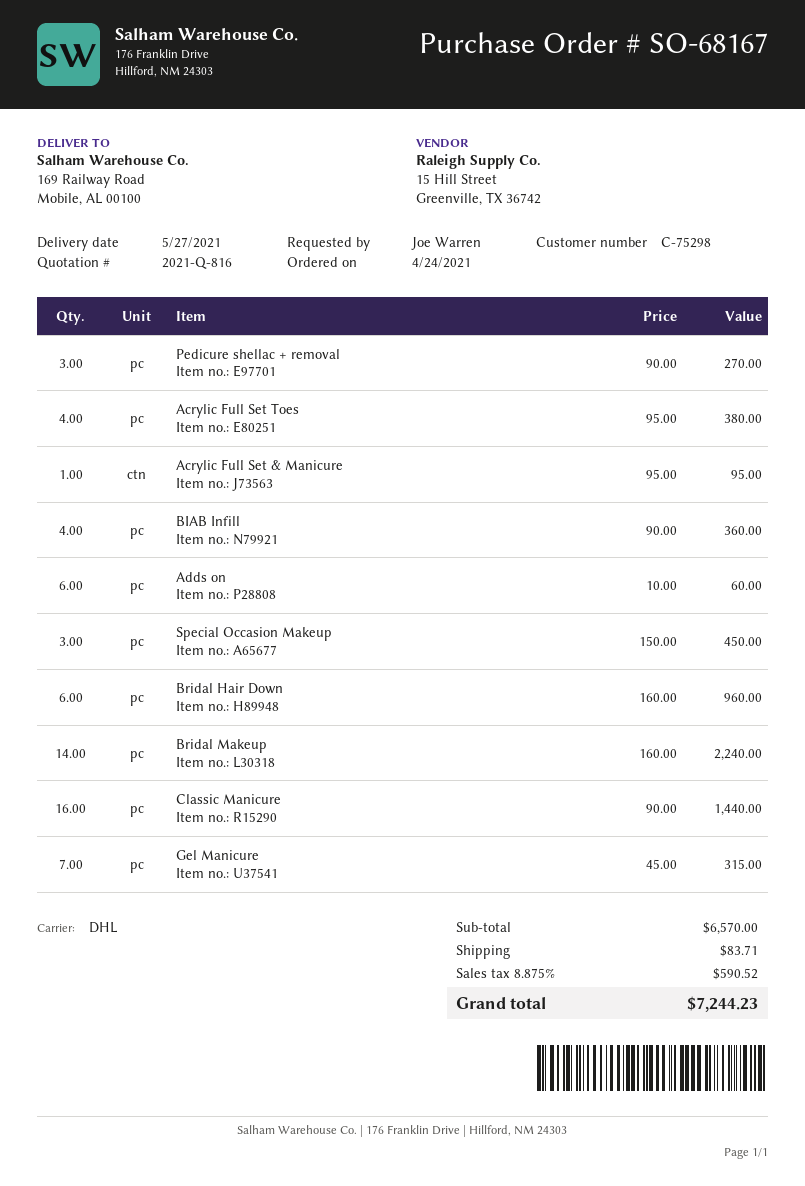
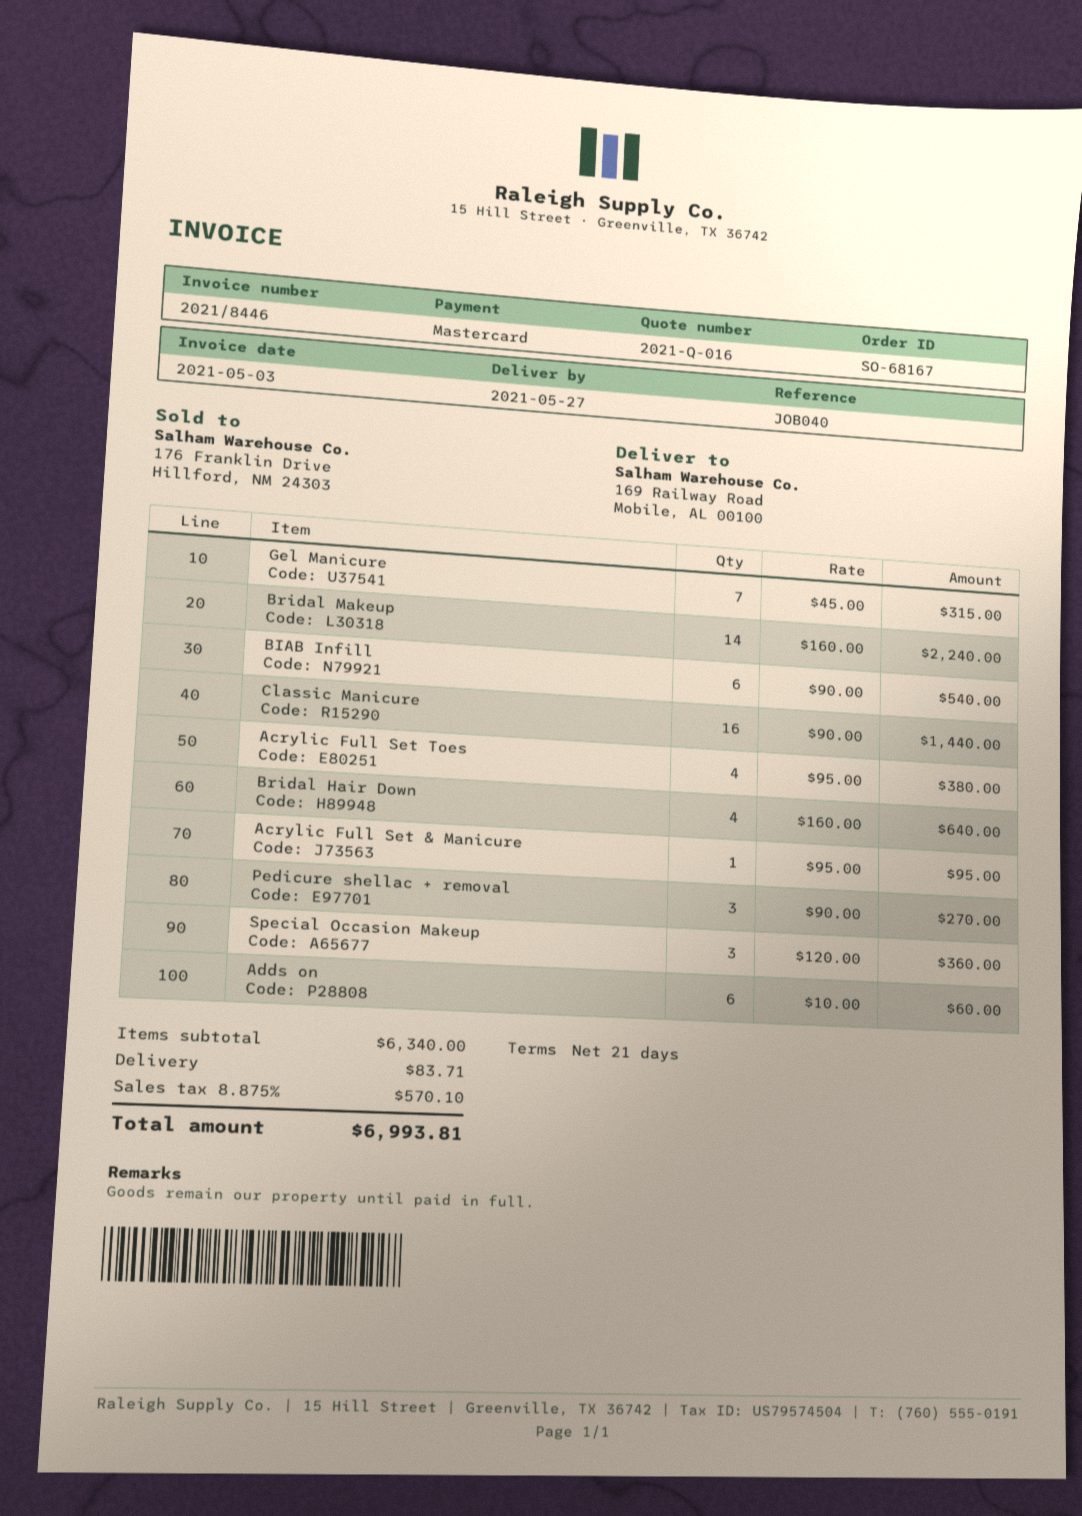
quote number: 2021-Q-816 -> 2021-Q-016
BIAB Infill: 4 x 90.00 = 360.00 -> 6 x 90.00 = 540.00
Special Occasion Makeup: 3 x 150.00 = 450.00 -> 3 x 120.00 = 360.00
Bridal Hair Down: 6 x 160.00 = 960.00 -> 4 x 160.00 = 640.00
subtotal: 6570.00 -> 6340.00
tax: 8.875% = 590.52 -> 8.875% = 570.10
total: 7244.23 -> 6993.81

